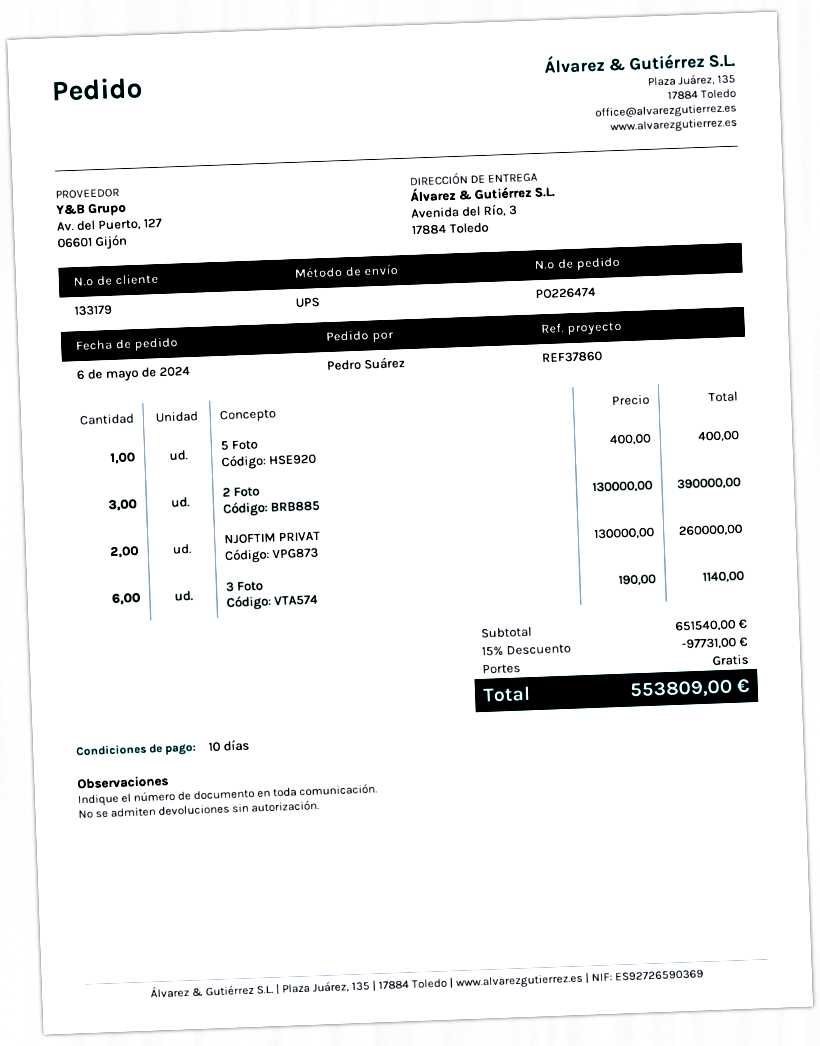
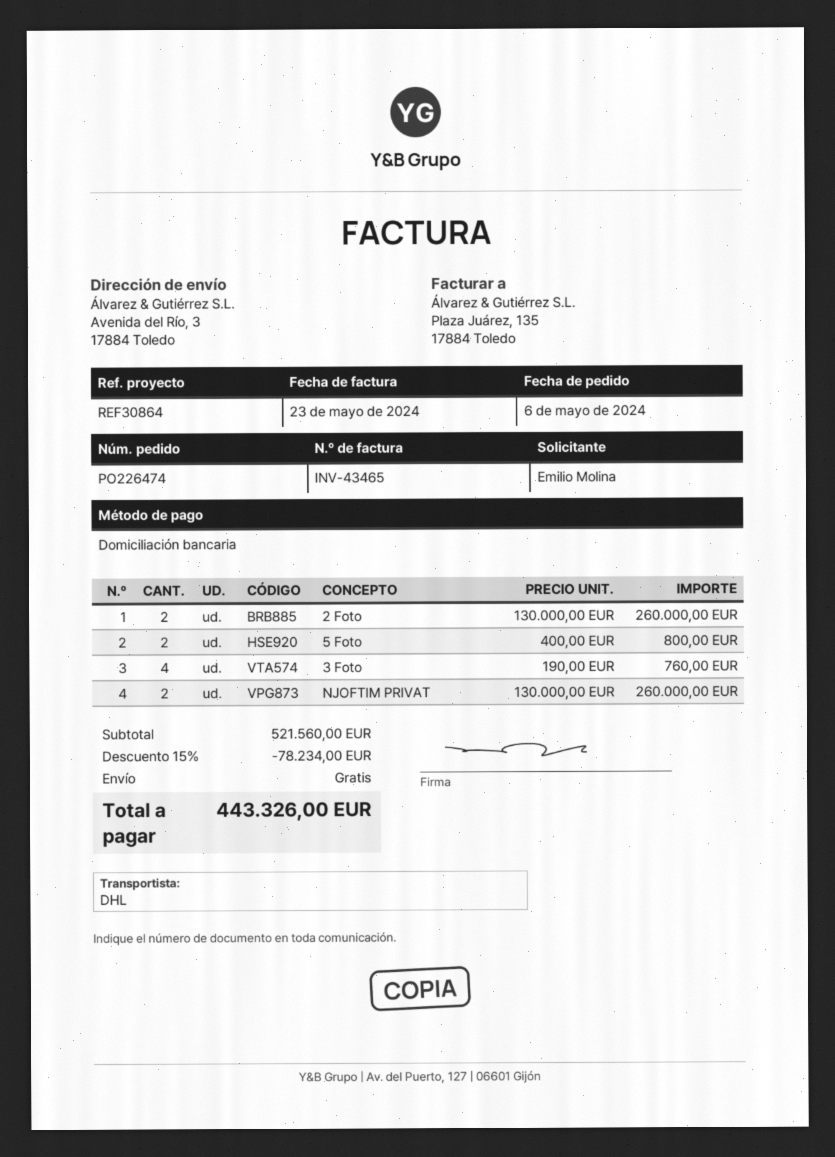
reference: REF37860 -> REF30864
ordered by: Pedro Suárez -> Emilio Molina
shipping method: UPS -> DHL
5 Foto: 1 x 400.00 = 400.00 -> 2 x 400.00 = 800.00
2 Foto: 3 x 130000.00 = 390000.00 -> 2 x 130000.00 = 260000.00
3 Foto: 6 x 190.00 = 1140.00 -> 4 x 190.00 = 760.00
subtotal: 651540.00 -> 521560.00
discount: 15% = 97731.00 -> 15% = 78234.00
total: 553809.00 -> 443326.00

